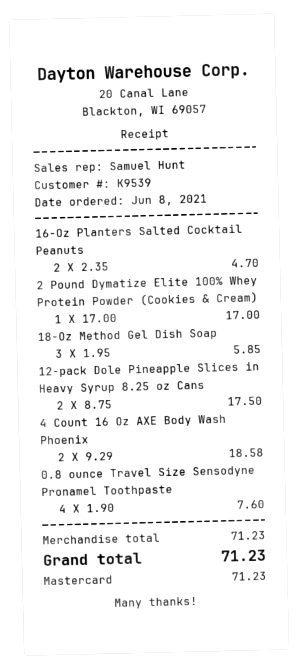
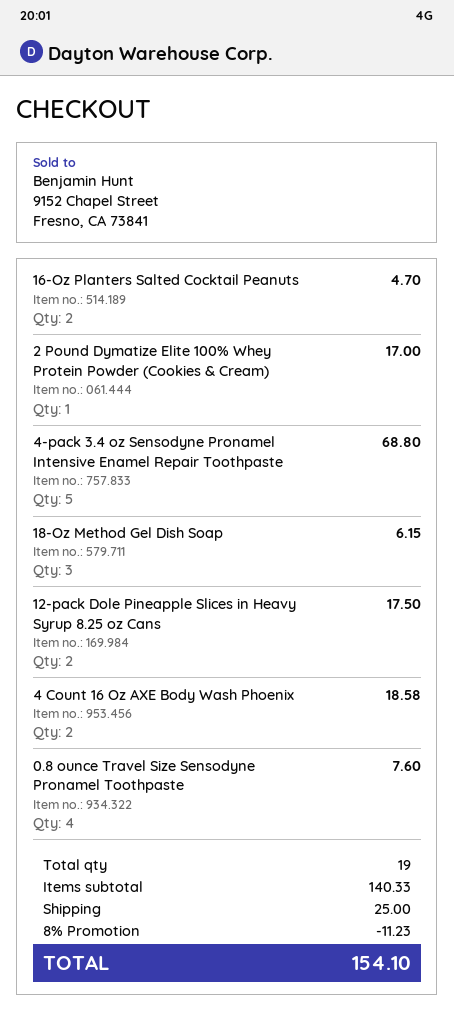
18-Oz Method Gel Dish Soap: 3 for 5.85 -> 3 for 6.15
4-pack 3.4 oz Sensodyne Pronamel Intensive Enamel Repair Toothpaste: none -> 5 for 68.80
subtotal: 71.23 -> 140.33
discount: none -> 8% = 11.23
shipping: none -> 25.00
total: 71.23 -> 154.10

